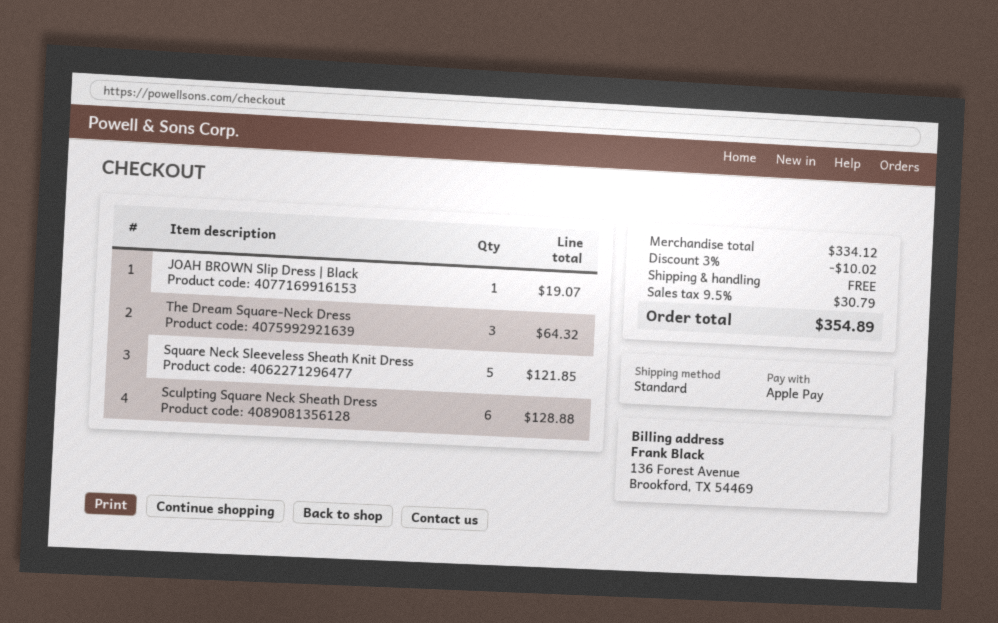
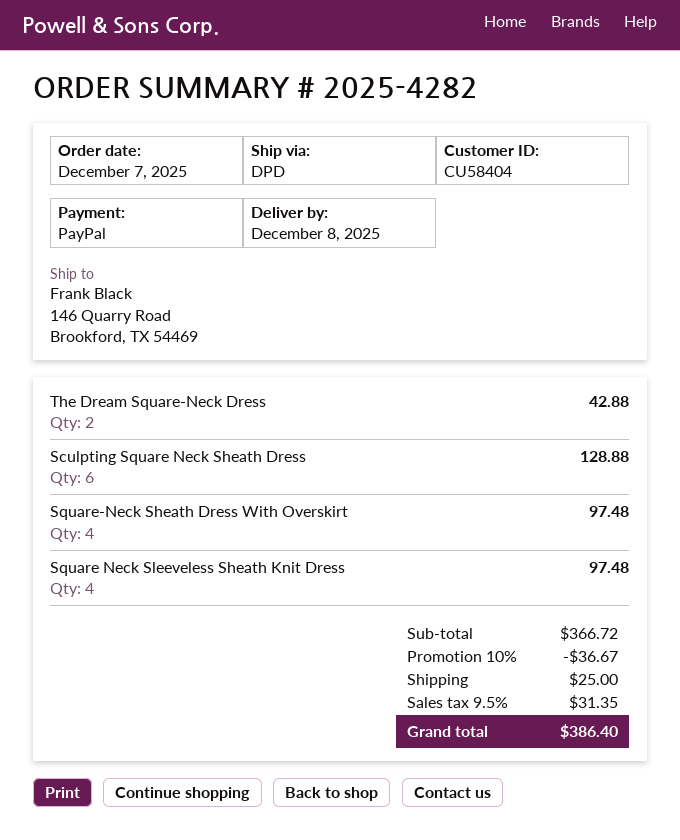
payment method: Apple Pay -> PayPal
shipping method: standard -> DPD
JOAH BROWN Slip Dress | Black: 1 for 19.07 -> none
The Dream Square-Neck Dress: 3 for 64.32 -> 2 for 42.88
Square Neck Sleeveless Sheath Knit Dress: 5 for 121.85 -> 4 for 97.48
Square-Neck Sheath Dress With Overskirt: none -> 4 for 97.48
subtotal: 334.12 -> 366.72
discount: 3% = 10.02 -> 10% = 36.67
shipping: 0.00 -> 25.00
tax: 9.5% = 30.79 -> 9.5% = 31.35
total: 354.89 -> 386.40

